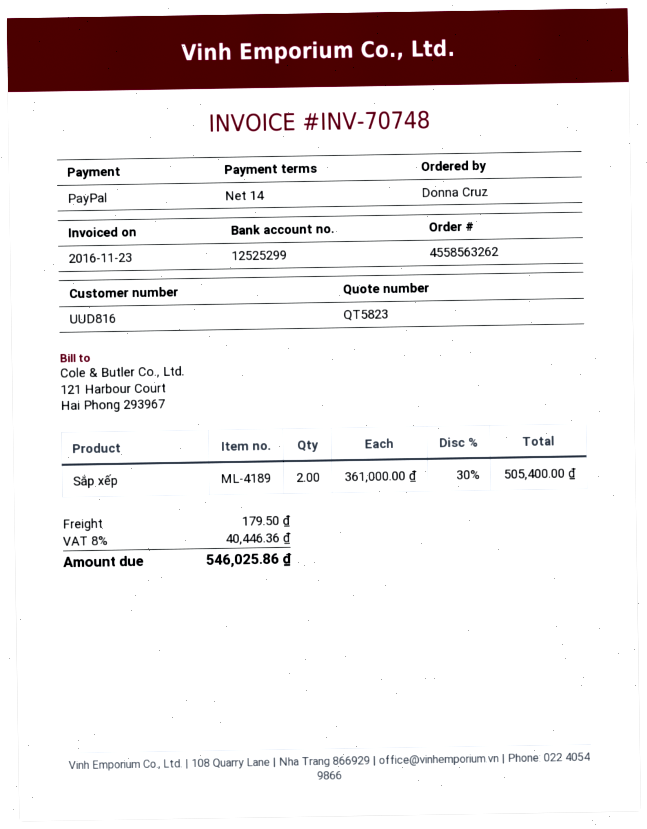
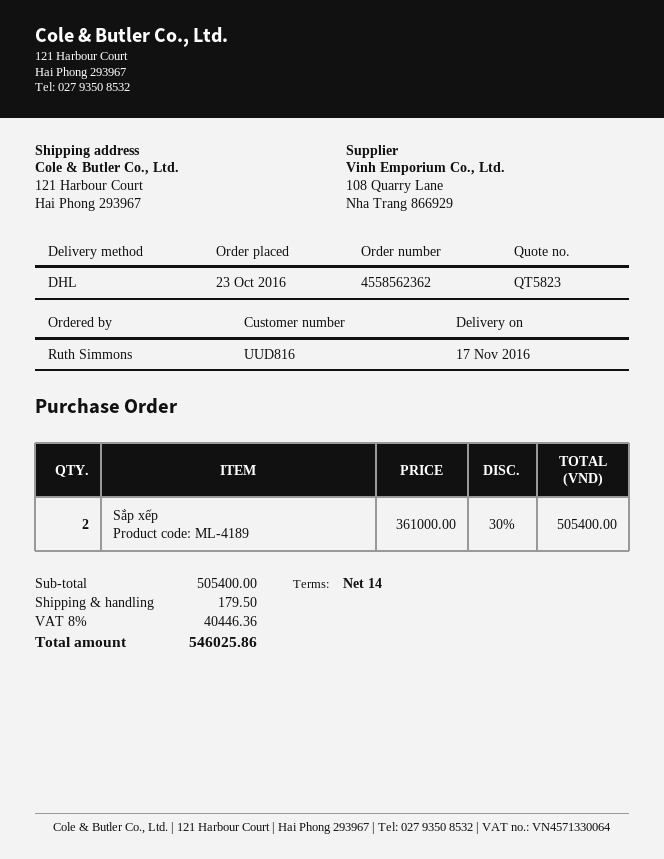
order number: 4558563262 -> 4558562362
ordered by: Donna Cruz -> Ruth Simmons

